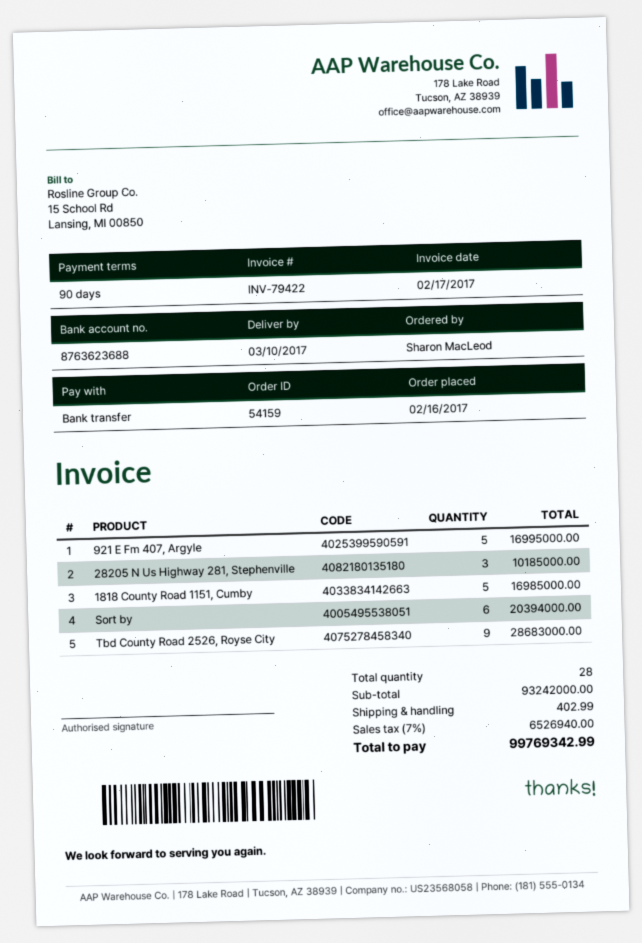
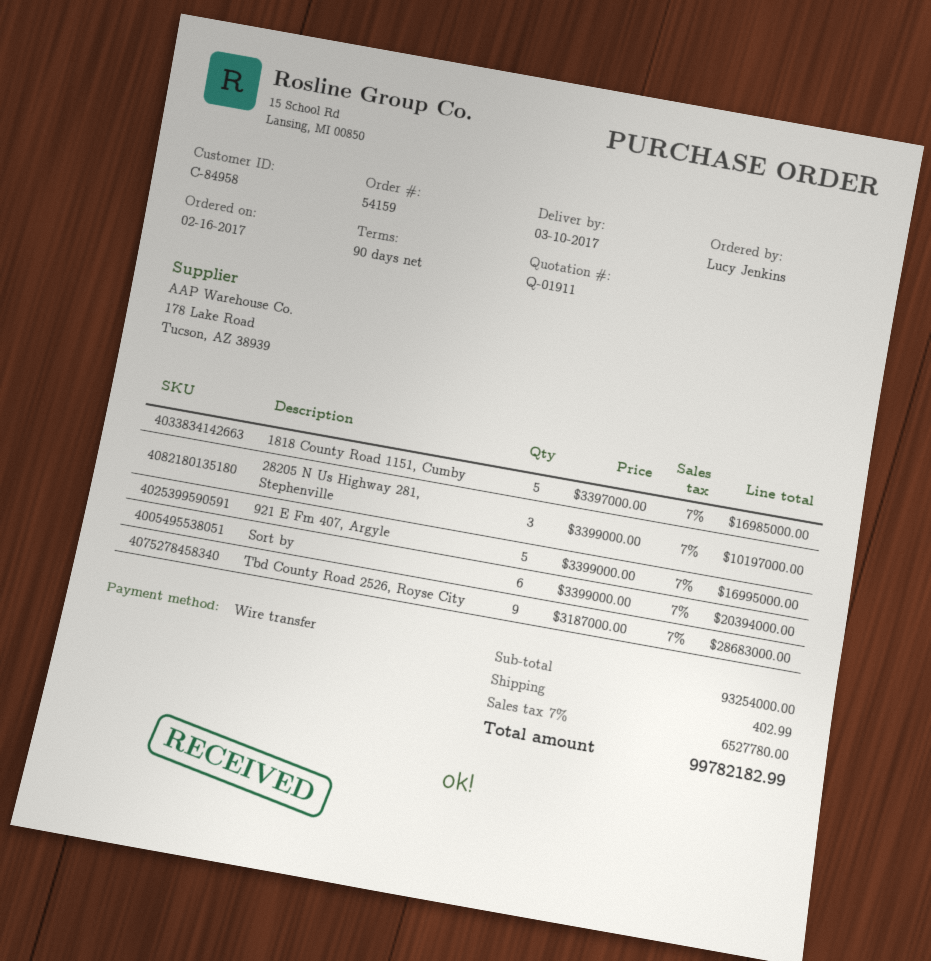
ordered by: Sharon MacLeod -> Lucy Jenkins
28205 N Us Highway 281, Stephenville: 3 for 10185000.00 -> 3 for 10197000.00
subtotal: 93242000.00 -> 93254000.00
tax: 7% = 6526940.00 -> 7% = 6527780.00
total: 99769342.99 -> 99782182.99

